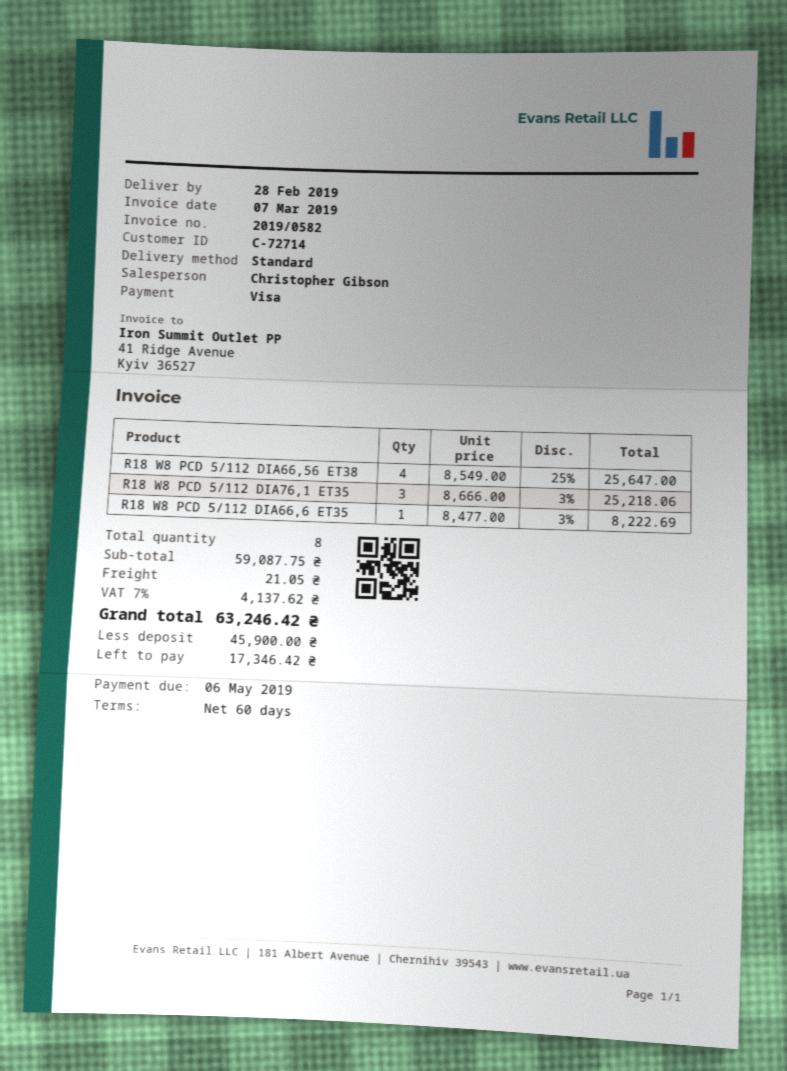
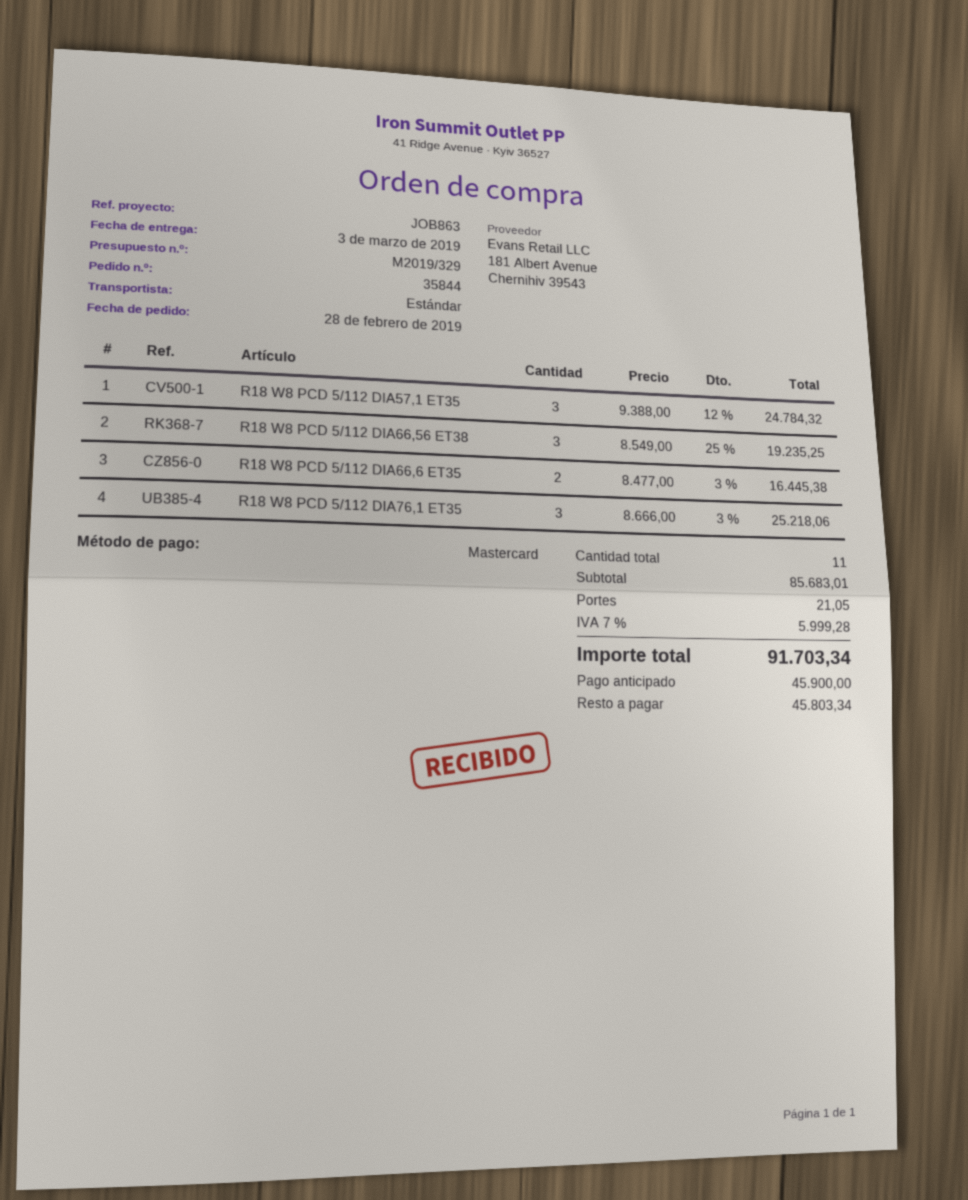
delivery date: 2019-02-28 -> 2019-03-03
payment method: Visa -> Mastercard
R18 W8 PCD 5/112 DIA66,56 ET38: 4 x 8549.00 - 25% = 25647.00 -> 3 x 8549.00 - 25% = 19235.25
R18 W8 PCD 5/112 DIA66,6 ET35: 1 x 8477.00 - 3% = 8222.69 -> 2 x 8477.00 - 3% = 16445.38
R18 W8 PCD 5/112 DIA57,1 ET35: none -> 3 x 9388.00 - 12% = 24784.32
total quantity: 8 -> 11
subtotal: 59087.75 -> 85683.01
tax: 7% = 4137.62 -> 7% = 5999.28
total: 63246.42 -> 91703.34
balance: 17346.42 -> 45803.34

